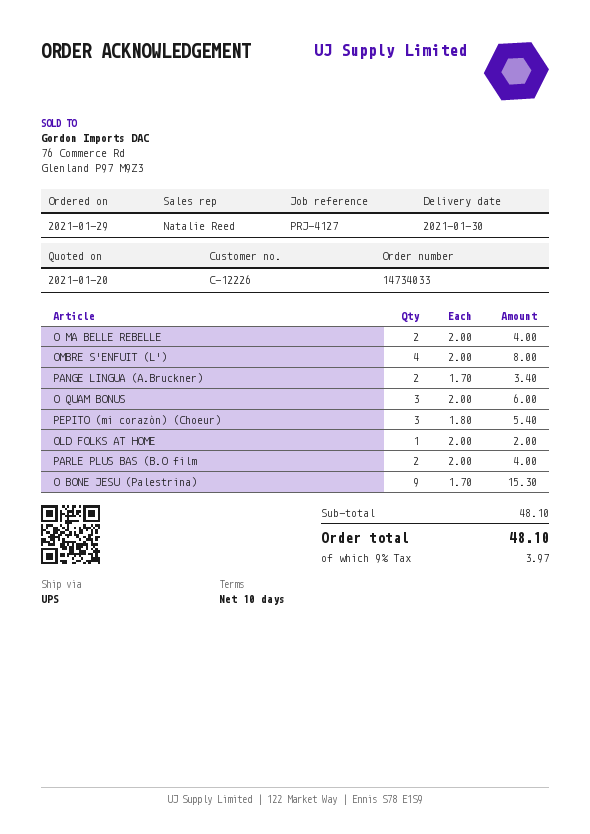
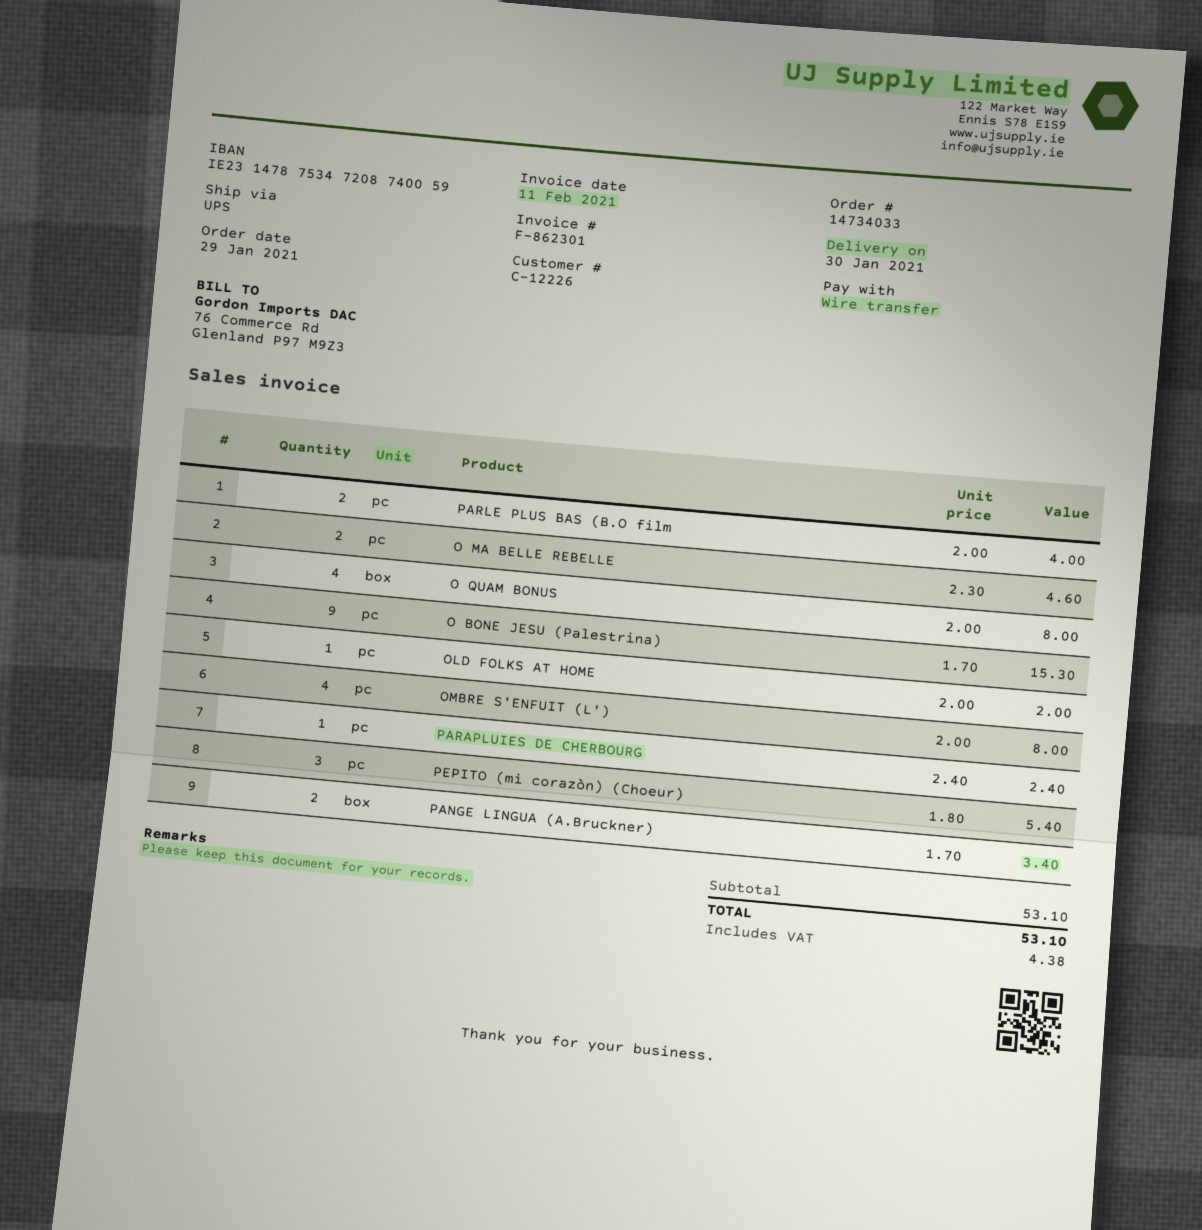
O MA BELLE REBELLE: 2 x 2.00 = 4.00 -> 2 x 2.30 = 4.60
O QUAM BONUS: 3 x 2.00 = 6.00 -> 4 x 2.00 = 8.00
PARAPLUIES DE CHERBOURG: none -> 1 x 2.40 = 2.40
subtotal: 48.10 -> 53.10
tax: 3.97 -> 4.38
total: 48.10 -> 53.10

